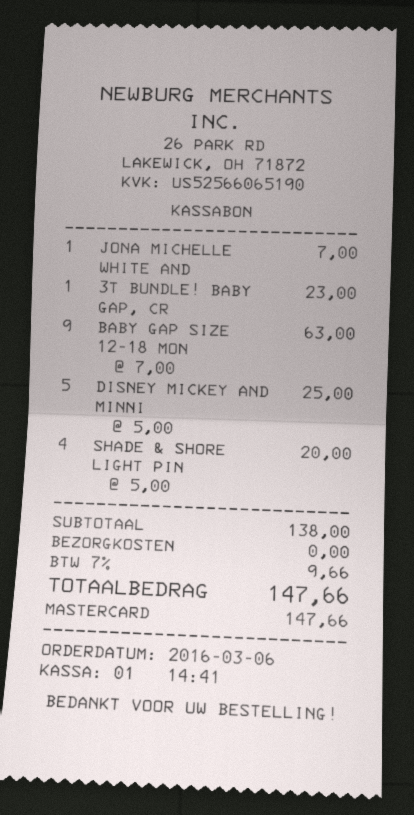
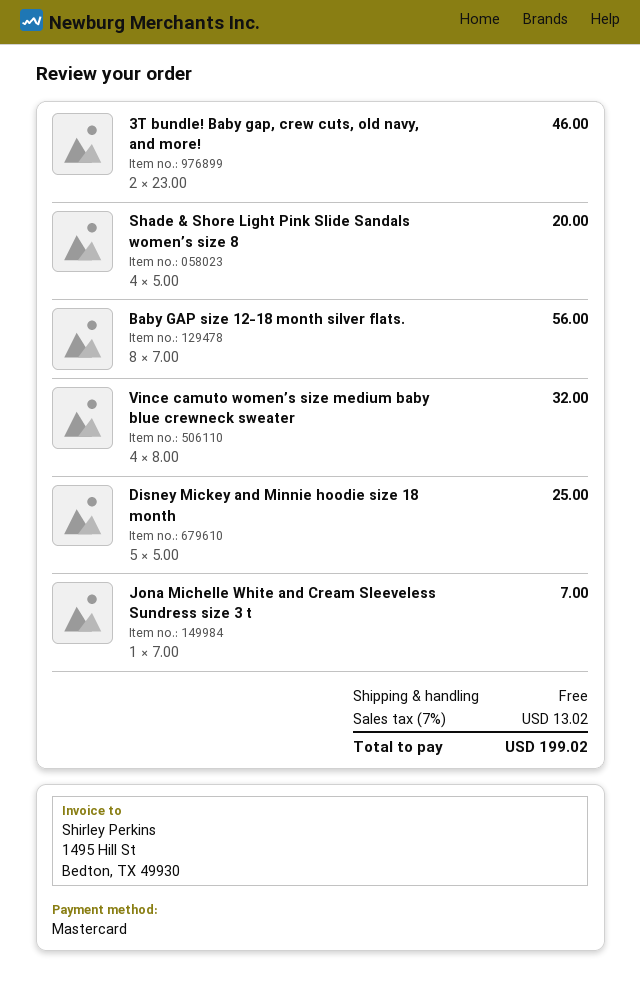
3T BUNDLE! BABY GAP, CR: 1 x 23.00 = 23.00 -> 2 x 23.00 = 46.00
BABY GAP SIZE 12-18 MON: 9 x 7.00 = 63.00 -> 8 x 7.00 = 56.00
Vince camuto women’s size medium baby blue crewneck sweater: none -> 4 x 8.00 = 32.00
tax: 7% = 9.66 -> 7% = 13.02
total: 147.66 -> 199.02

